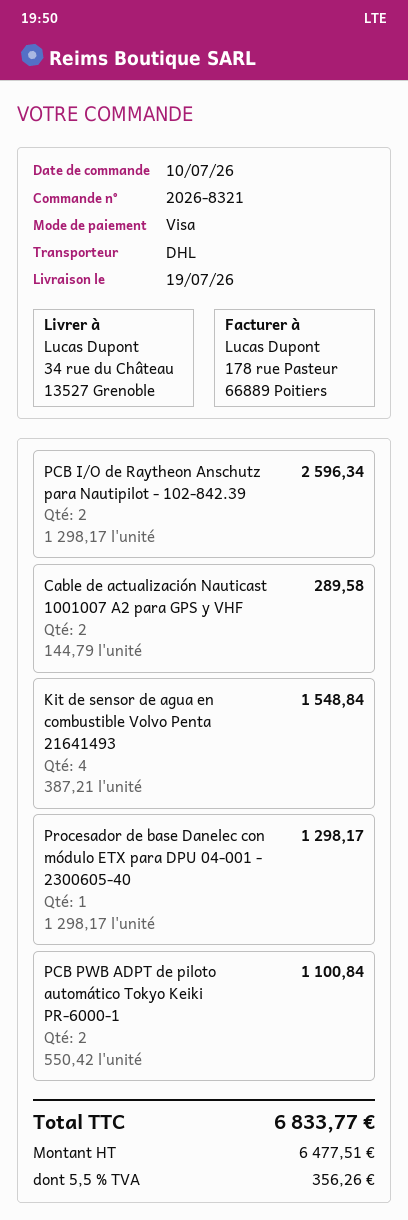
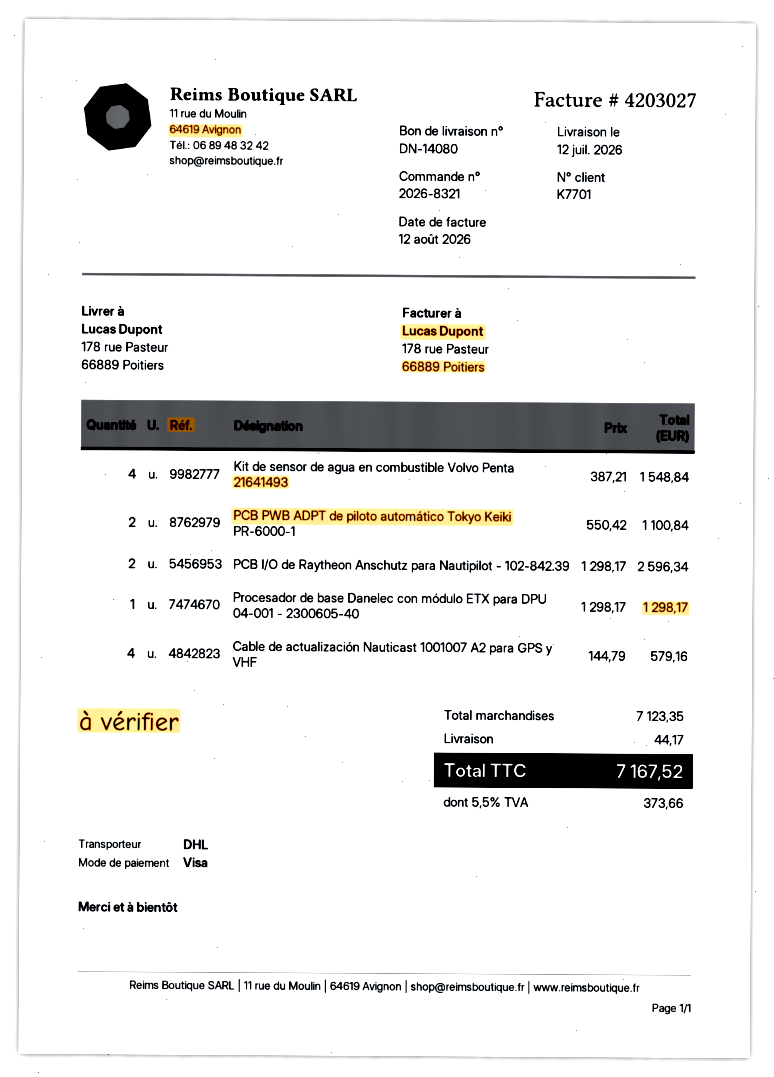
delivery date: 2026-07-19 -> 2026-07-12
ship to: 34 rue du Château, 13527 Grenoble -> 178 rue Pasteur, 66889 Poitiers
Cable de actualización Nauticast 1001007 A2 para GPS y VHF: 2 x 144.79 = 289.58 -> 4 x 144.79 = 579.16
shipping: none -> 44.17
tax: 5.5% = 356.26 -> 5.5% = 373.66
total: 6833.77 -> 7167.52

